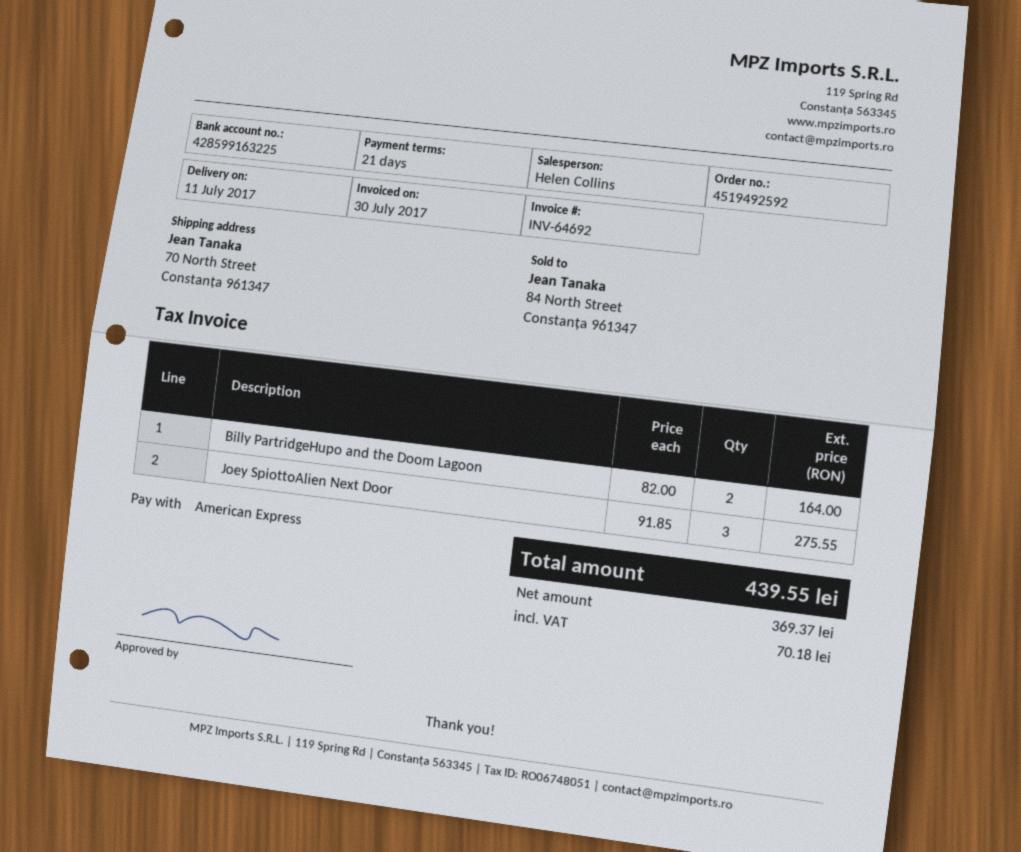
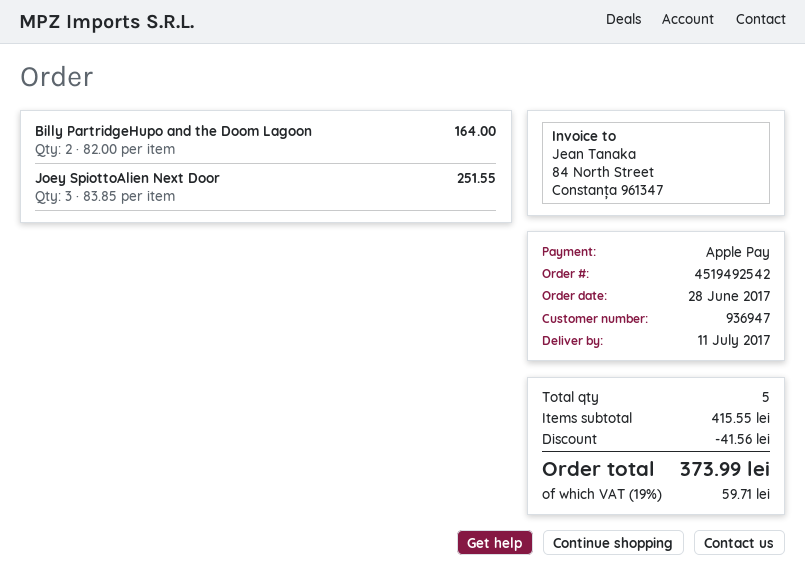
order number: 4519492592 -> 4519492542
payment method: American Express -> Apple Pay
Joey SpiottoAlien Next Door: 3 x 91.85 = 275.55 -> 3 x 83.85 = 251.55
discount: none -> 41.56
tax: 70.18 -> 59.71
total: 439.55 -> 373.99

